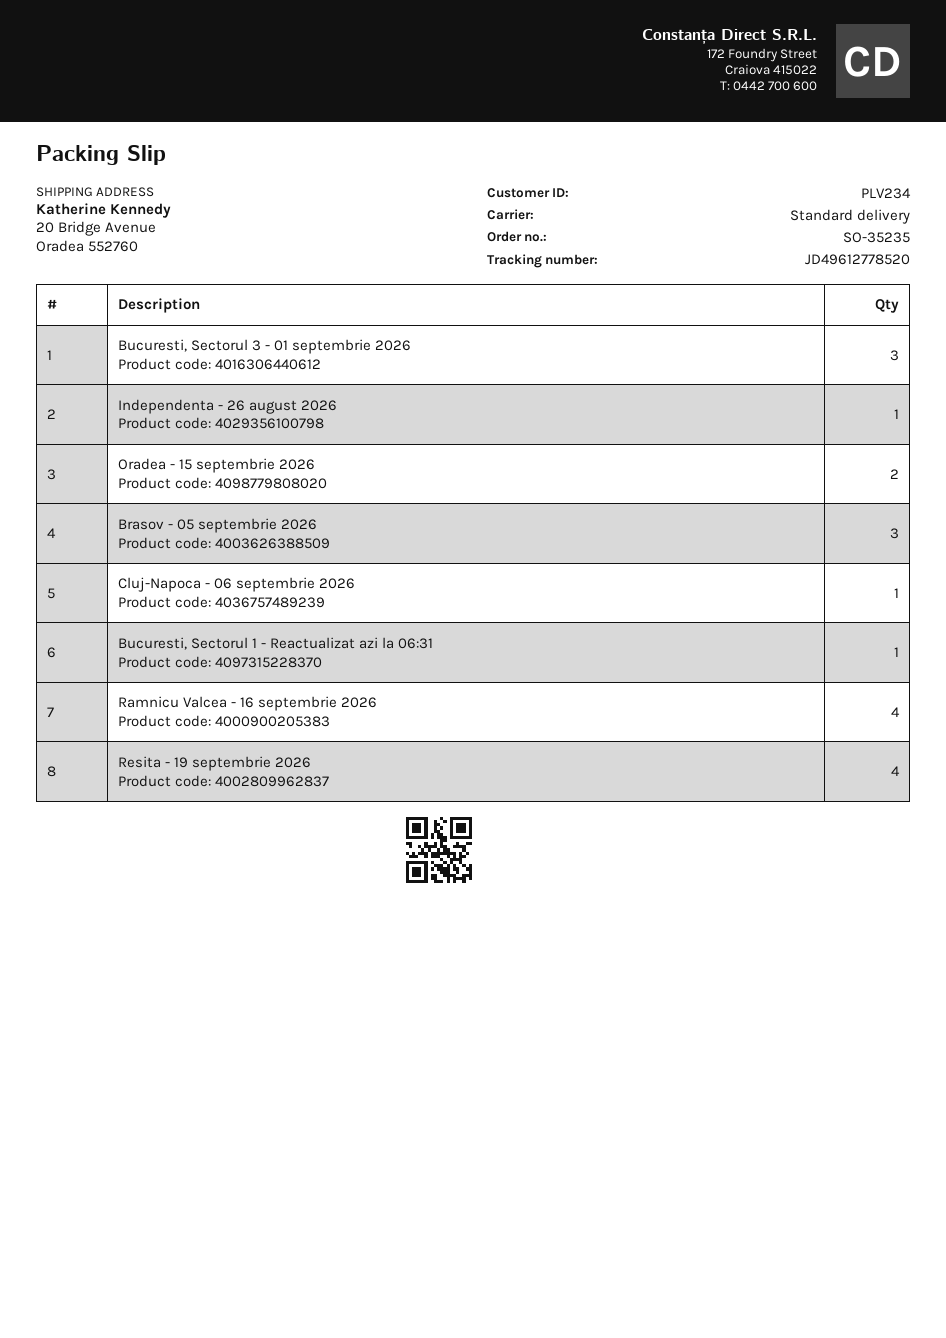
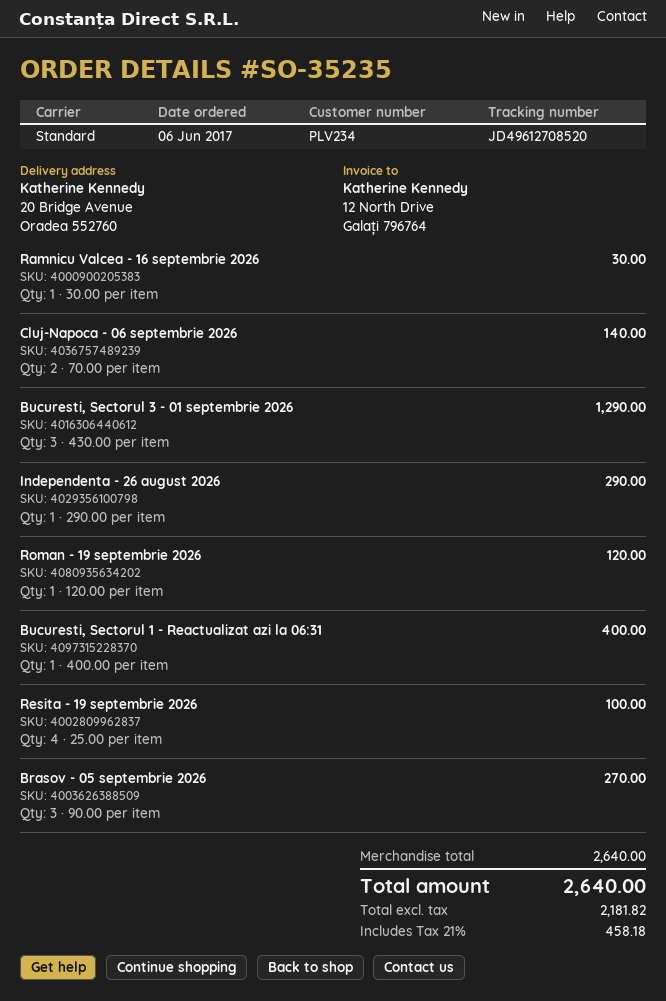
tracking number: JD49612778520 -> JD49612708520
Oradea - 15 septembrie 2026: 2 -> none
Cluj-Napoca - 06 septembrie 2026: 1 -> 2
Ramnicu Valcea - 16 septembrie 2026: 4 -> 1
Roman - 19 septembrie 2026: none -> 1

